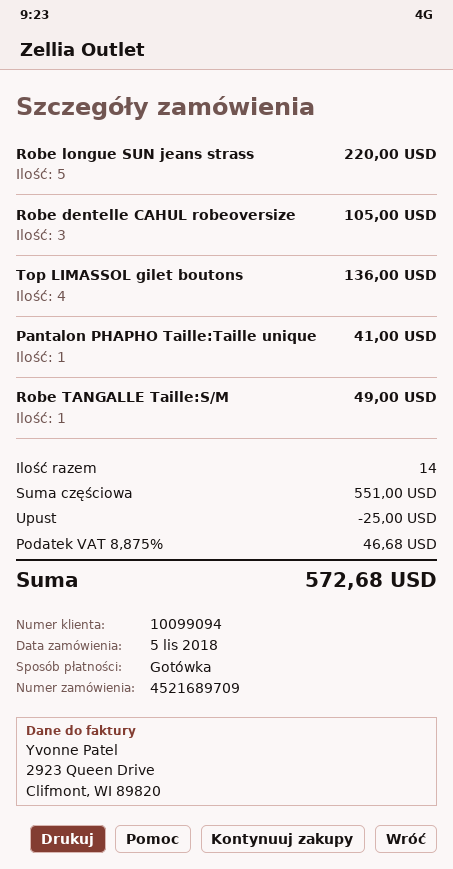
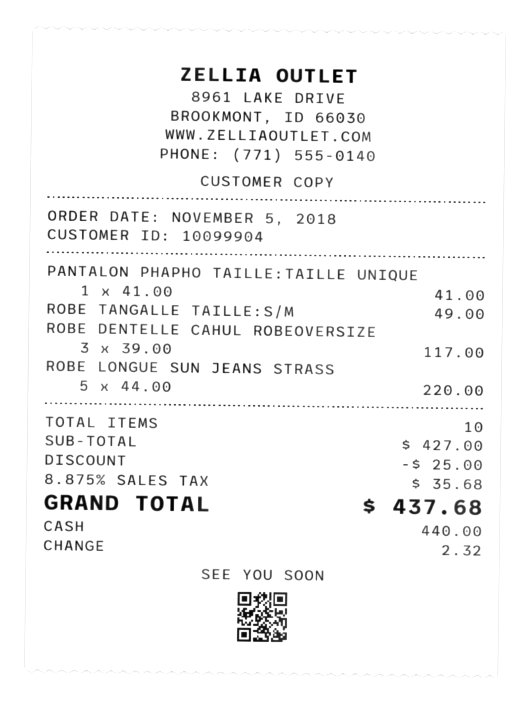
customer number: 10099094 -> 10099904
Robe dentelle CAHUL robeoversize: 3 for 105.00 -> 3 for 117.00
Top LIMASSOL gilet boutons: 4 for 136.00 -> none
total quantity: 14 -> 10
subtotal: 551.00 -> 427.00
tax: 8.875% = 46.68 -> 8.875% = 35.68
total: 572.68 -> 437.68

